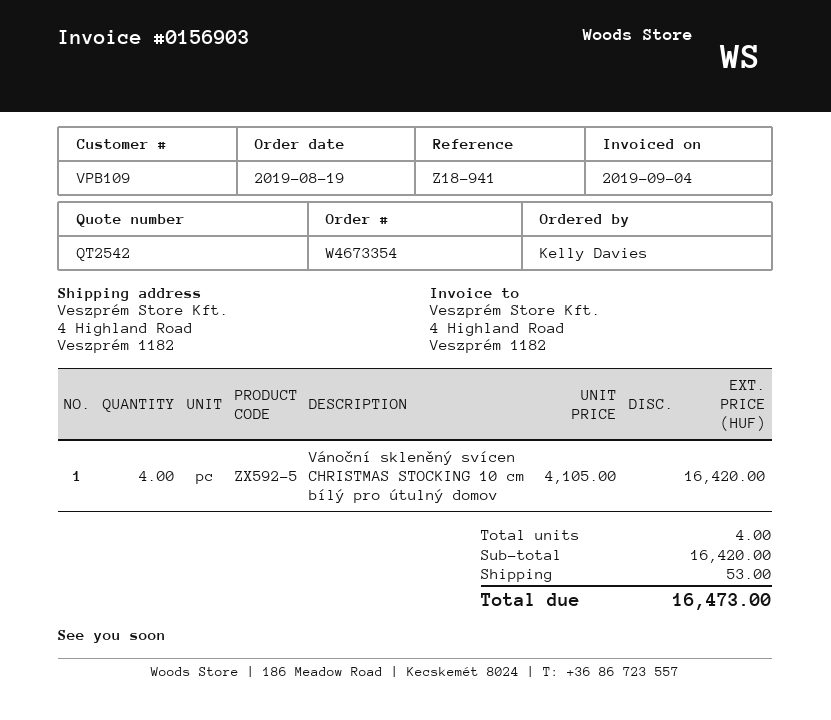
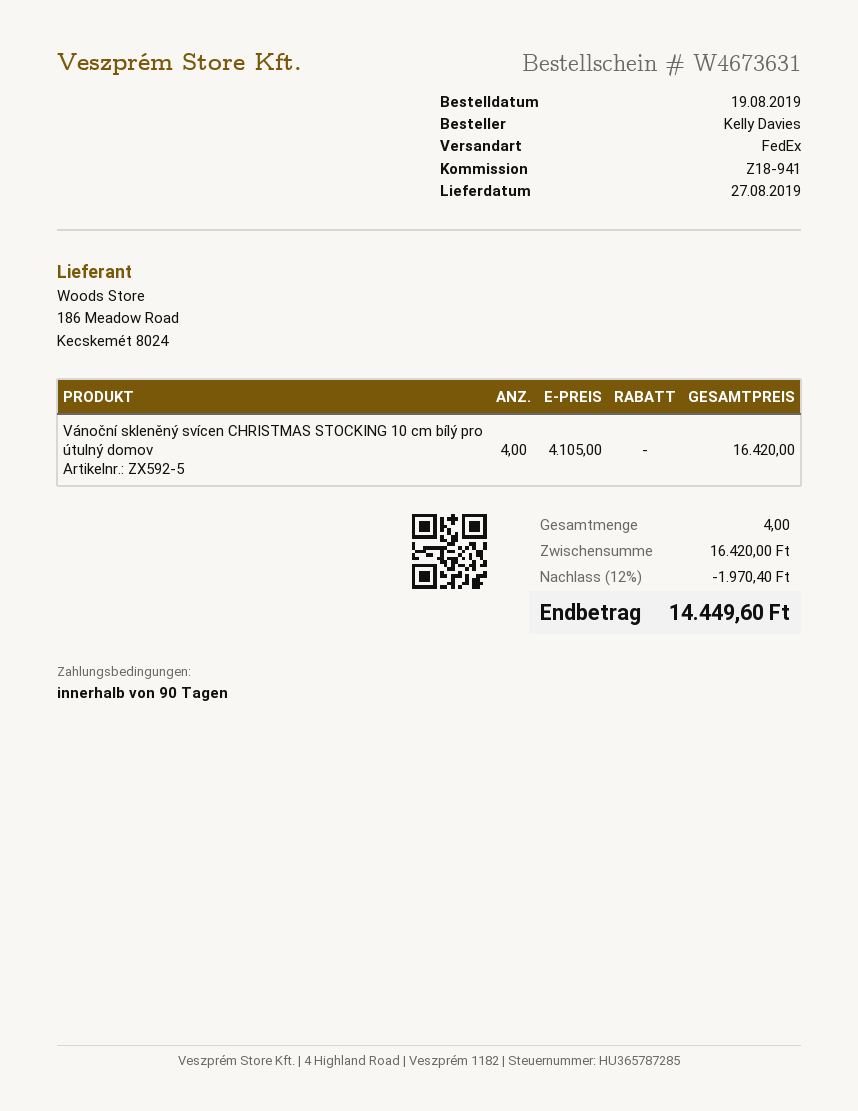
order number: W4673354 -> W4673631
discount: none -> 12% = 1970.40
shipping: 53.00 -> none
total: 16473.00 -> 14449.60

